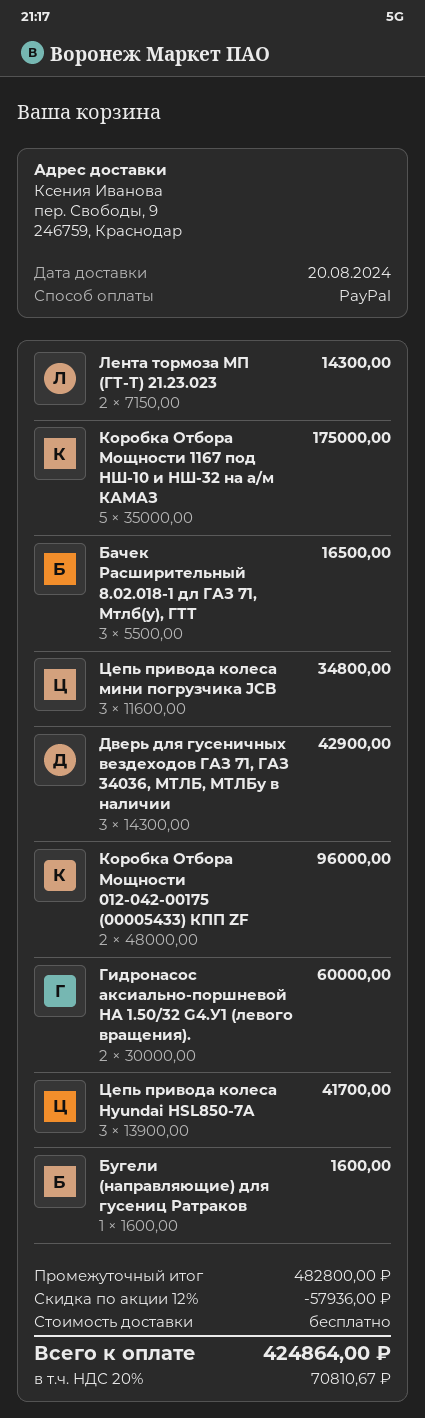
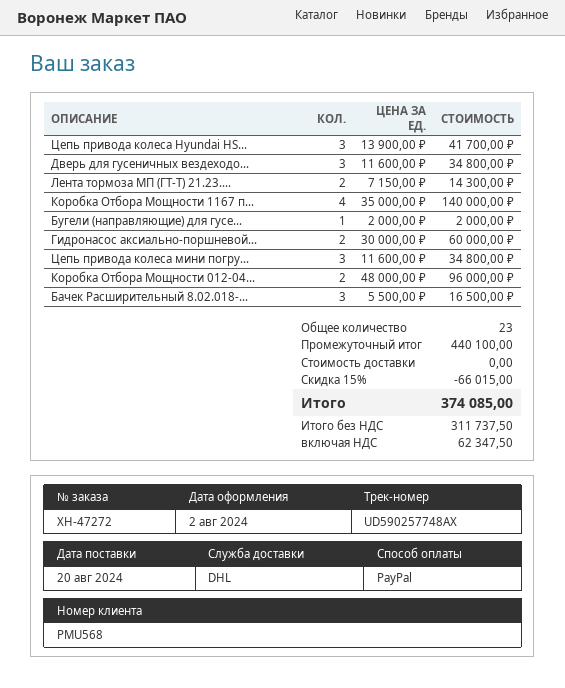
Коробка Отбора Мощности 1167 под НШ-10 и НШ-32 на а/м КАМАЗ: 5 x 35000.00 = 175000.00 -> 4 x 35000.00 = 140000.00
Дверь для гусеничных вездеходов ГАЗ 71, ГАЗ 34036, МТЛБ, МТЛБу в наличии: 3 x 14300.00 = 42900.00 -> 3 x 11600.00 = 34800.00
Бугели (направляющие) для гусениц Ратраков: 1 x 1600.00 = 1600.00 -> 1 x 2000.00 = 2000.00
subtotal: 482800.00 -> 440100.00
discount: 12% = 57936.00 -> 15% = 66015.00
tax: 70810.67 -> 62347.50
total: 424864.00 -> 374085.00

